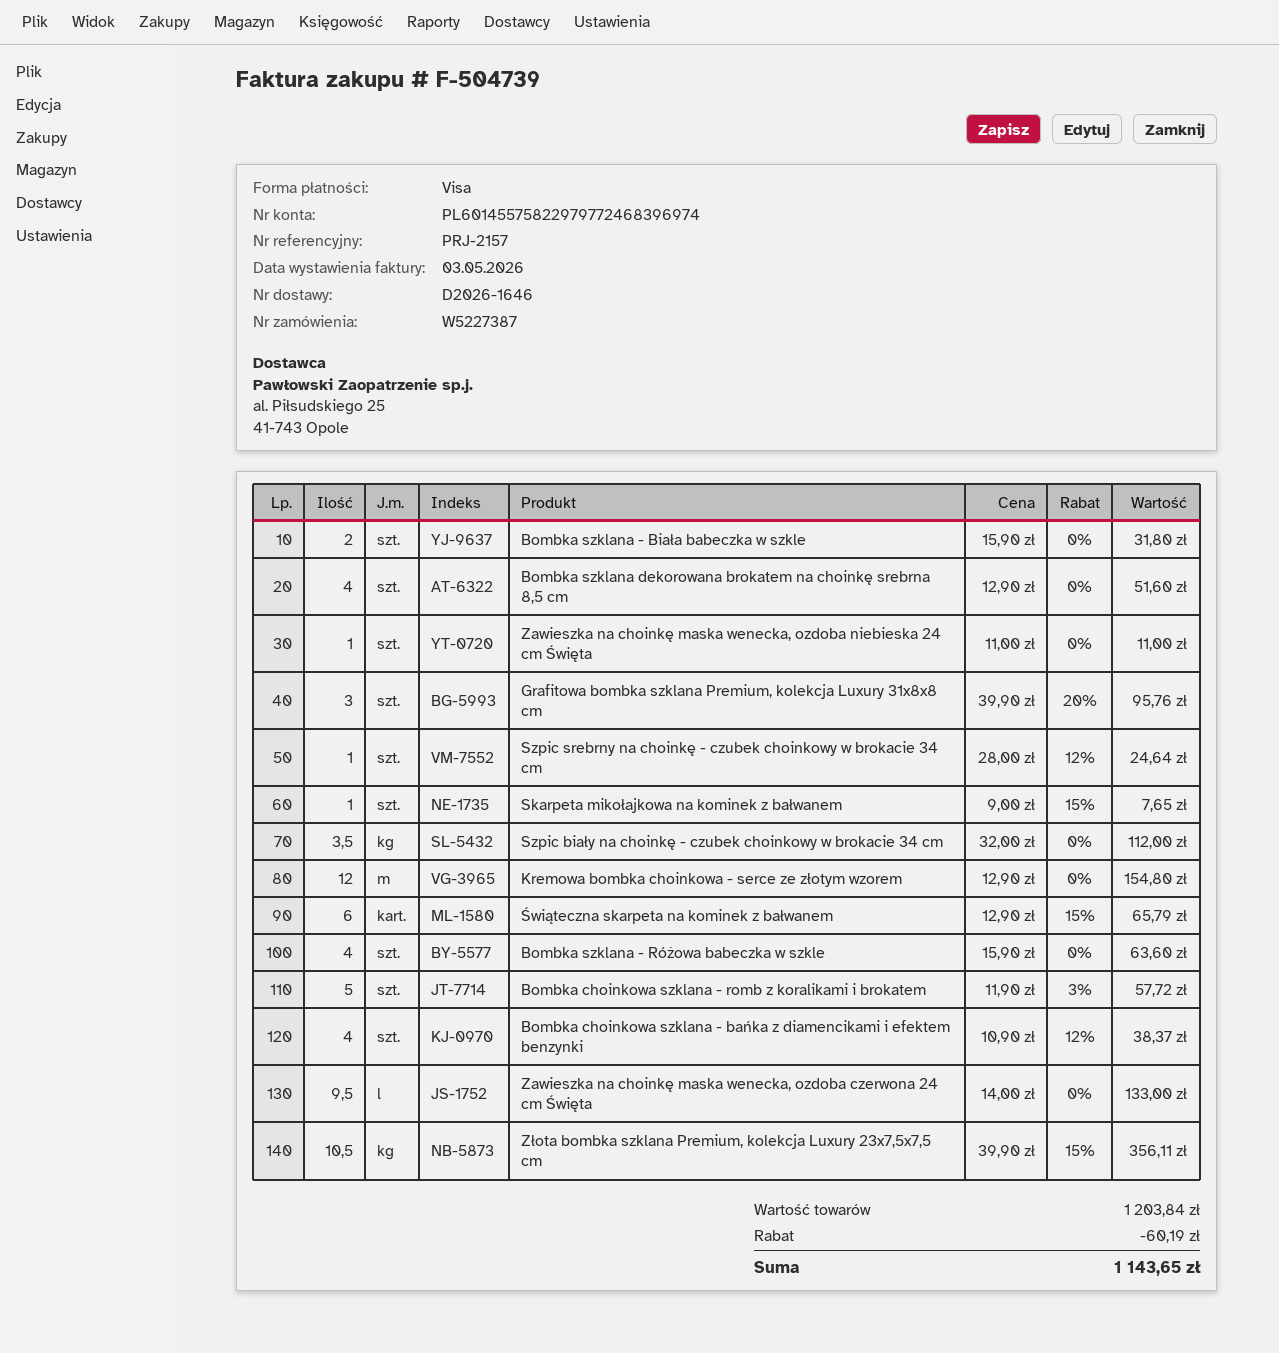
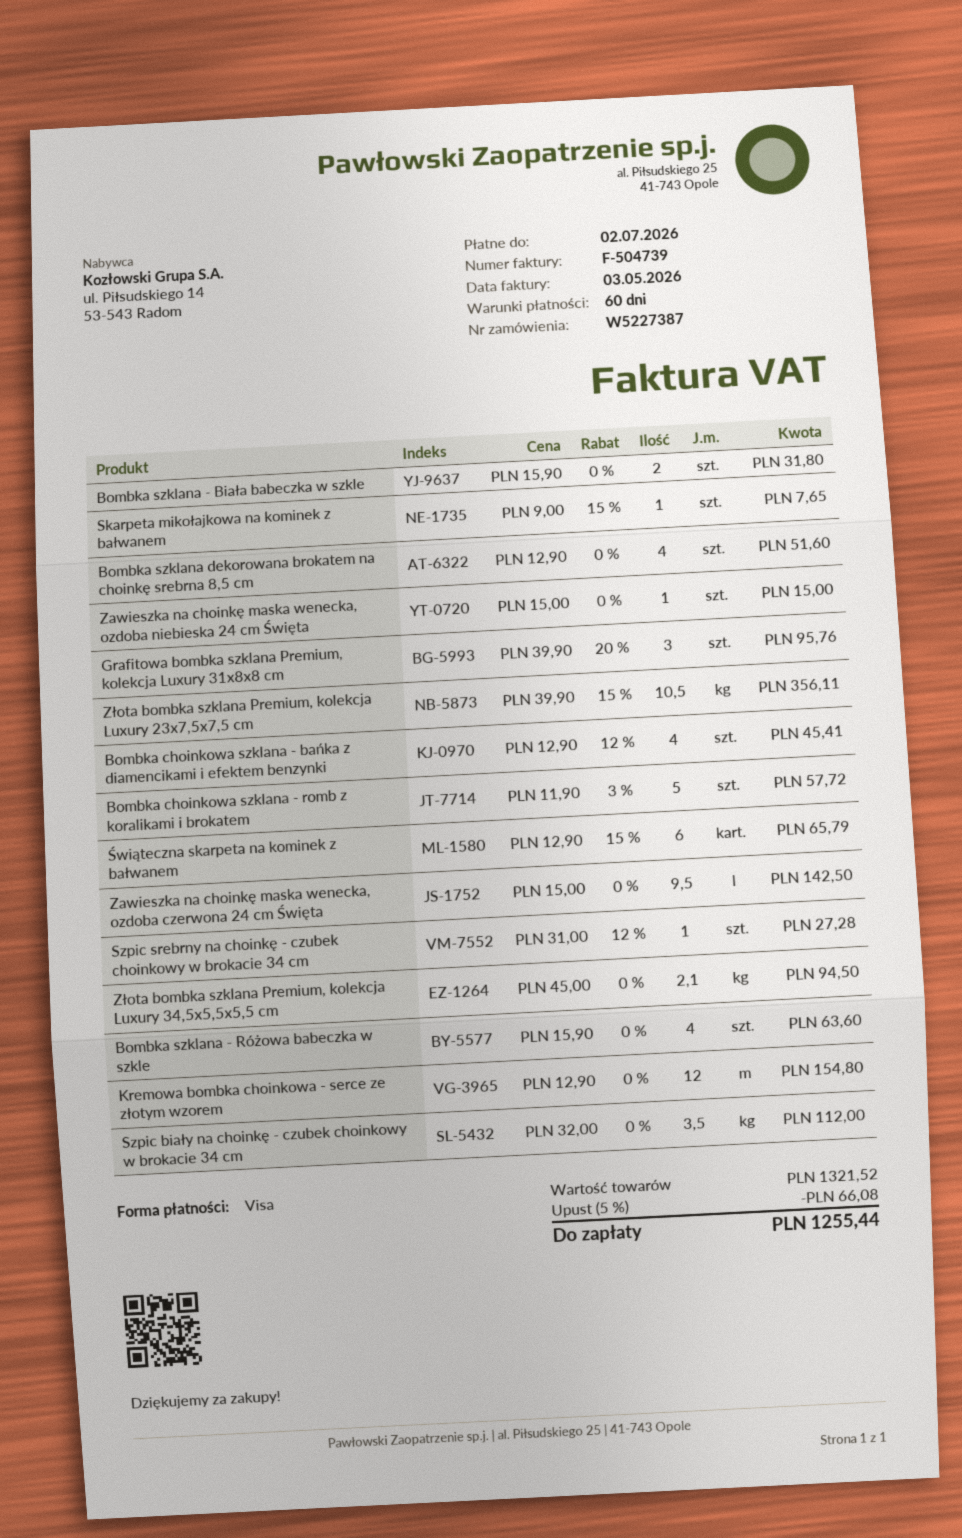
Zawieszka na choinkę maska wenecka, ozdoba niebieska 24 cm Święta: 1 x 11.00 = 11.00 -> 1 x 15.00 = 15.00
Szpic srebrny na choinkę - czubek choinkowy w brokacie 34 cm: 1 x 28.00 - 12% = 24.64 -> 1 x 31.00 - 12% = 27.28
Bombka choinkowa szklana - bańka z diamencikami i efektem benzynki: 4 x 10.90 - 12% = 38.37 -> 4 x 12.90 - 12% = 45.41
Zawieszka na choinkę maska wenecka, ozdoba czerwona 24 cm Święta: 9.5 x 14.00 = 133.00 -> 9.5 x 15.00 = 142.50
Złota bombka szklana Premium, kolekcja Luxury 34,5x5,5x5,5 cm: none -> 2.1 x 45.00 = 94.50
subtotal: 1203.84 -> 1321.52
discount: 60.19 -> 66.08
total: 1143.65 -> 1255.44

